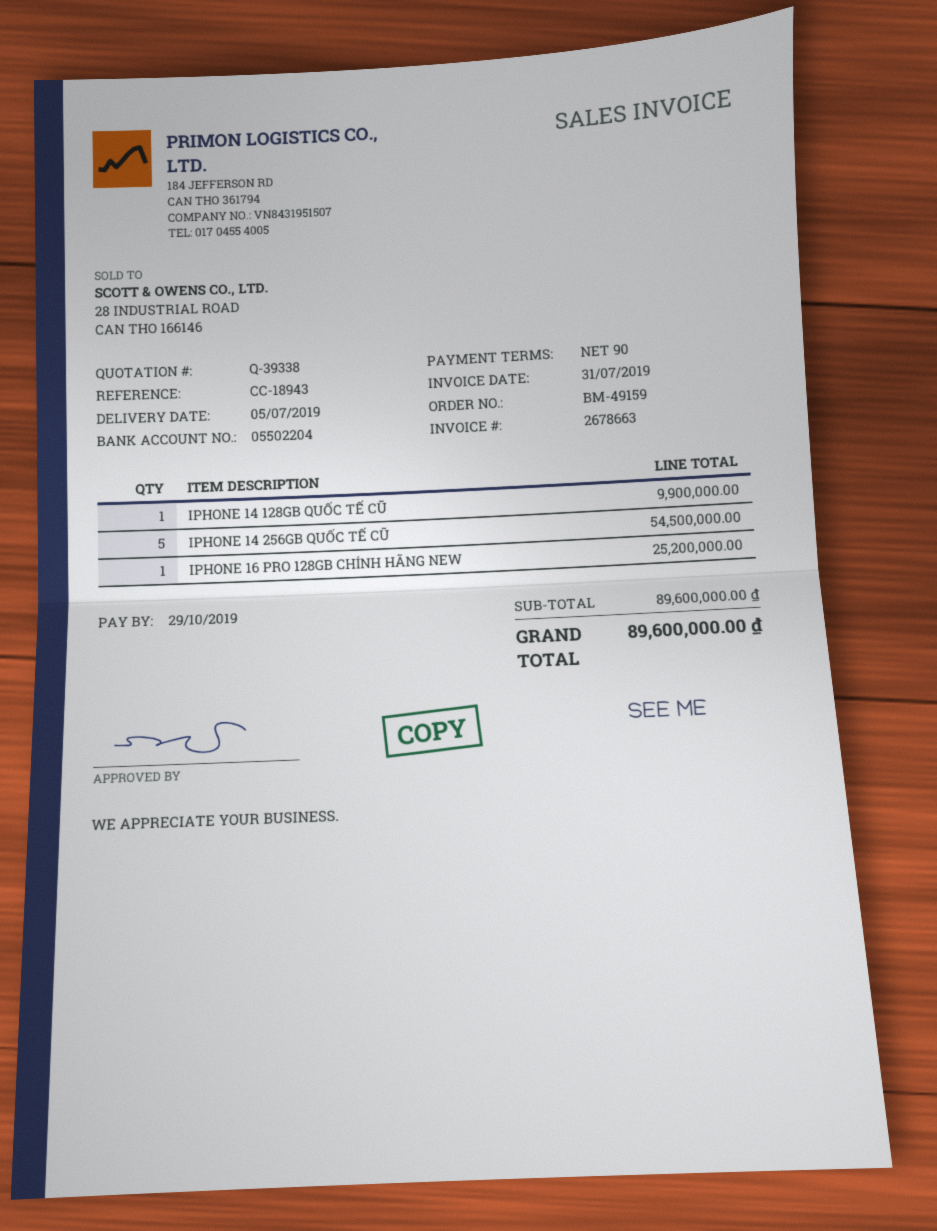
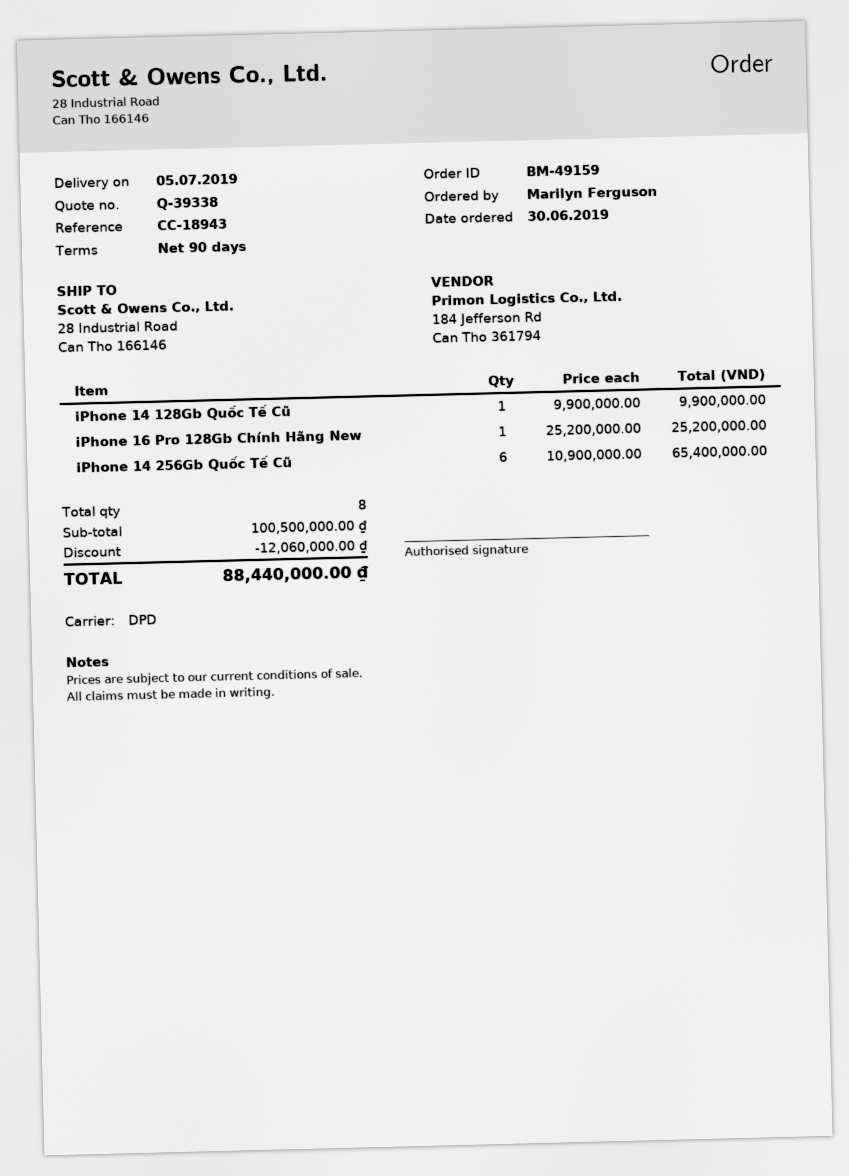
IPHONE 14 256GB QUỐC TẾ CŨ: 5 for 54500000.00 -> 6 for 65400000.00
subtotal: 89600000.00 -> 100500000.00
discount: none -> 12060000.00
total: 89600000.00 -> 88440000.00

